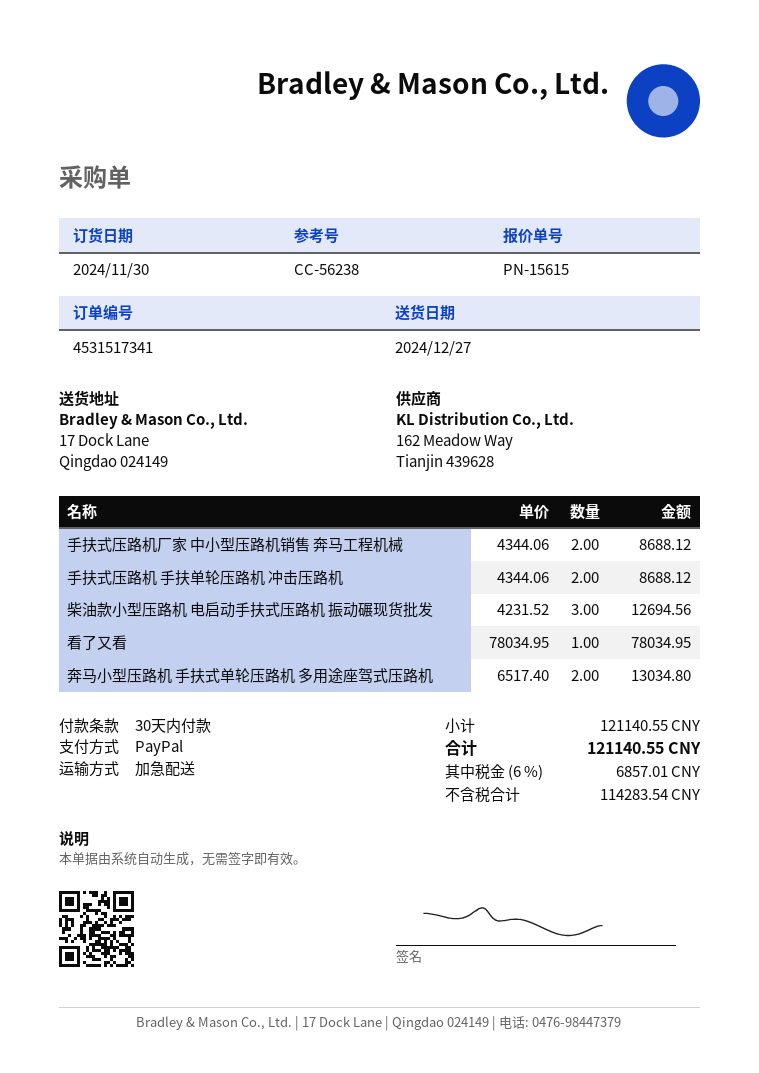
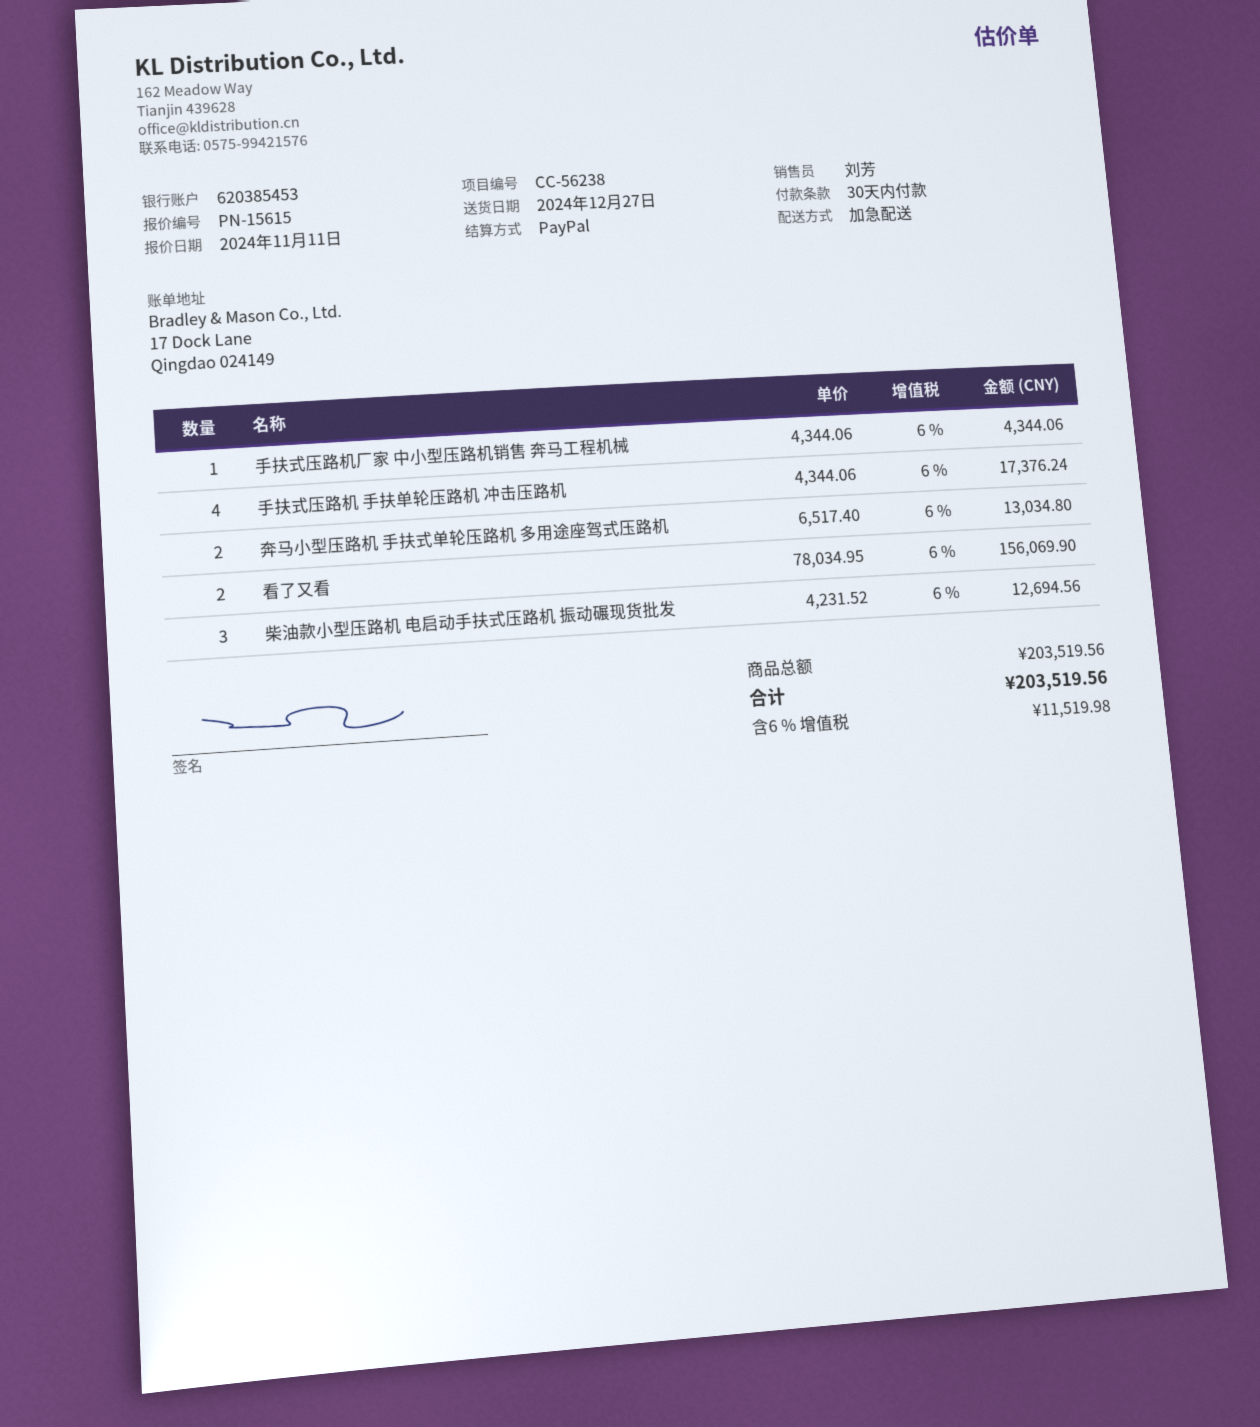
手扶式压路机厂家 中小型压路机销售 奔马工程机械: 2 x 4344.06 = 8688.12 -> 1 x 4344.06 = 4344.06
手扶式压路机 手扶单轮压路机 冲击压路机: 2 x 4344.06 = 8688.12 -> 4 x 4344.06 = 17376.24
看了又看: 1 x 78034.95 = 78034.95 -> 2 x 78034.95 = 156069.90
subtotal: 121140.55 -> 203519.56
tax: 6% = 6857.01 -> 6% = 11519.98
total: 121140.55 -> 203519.56

